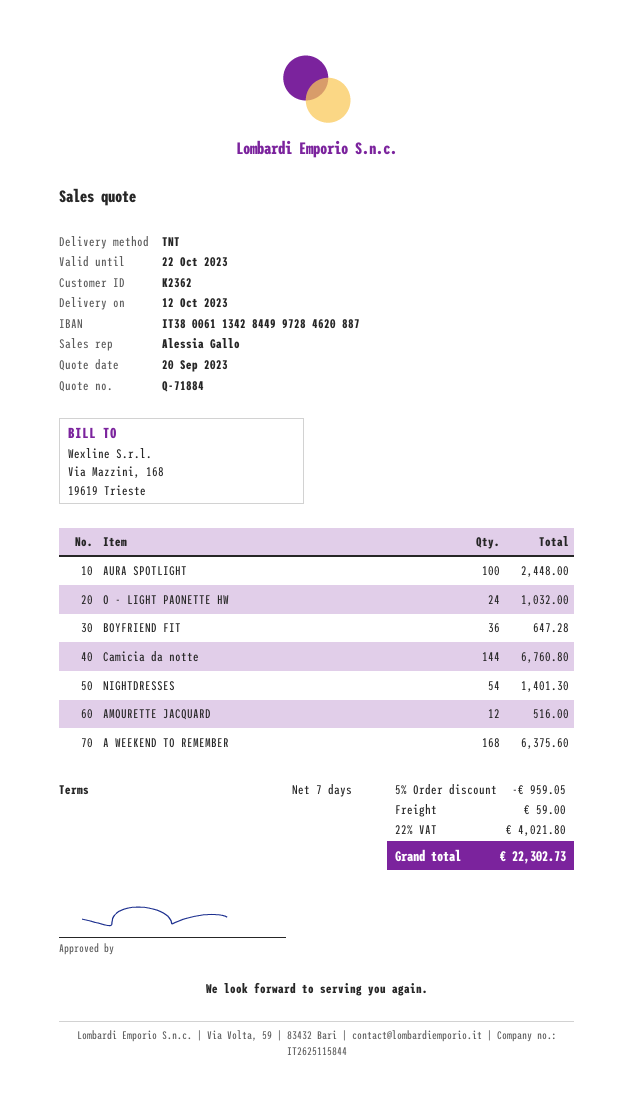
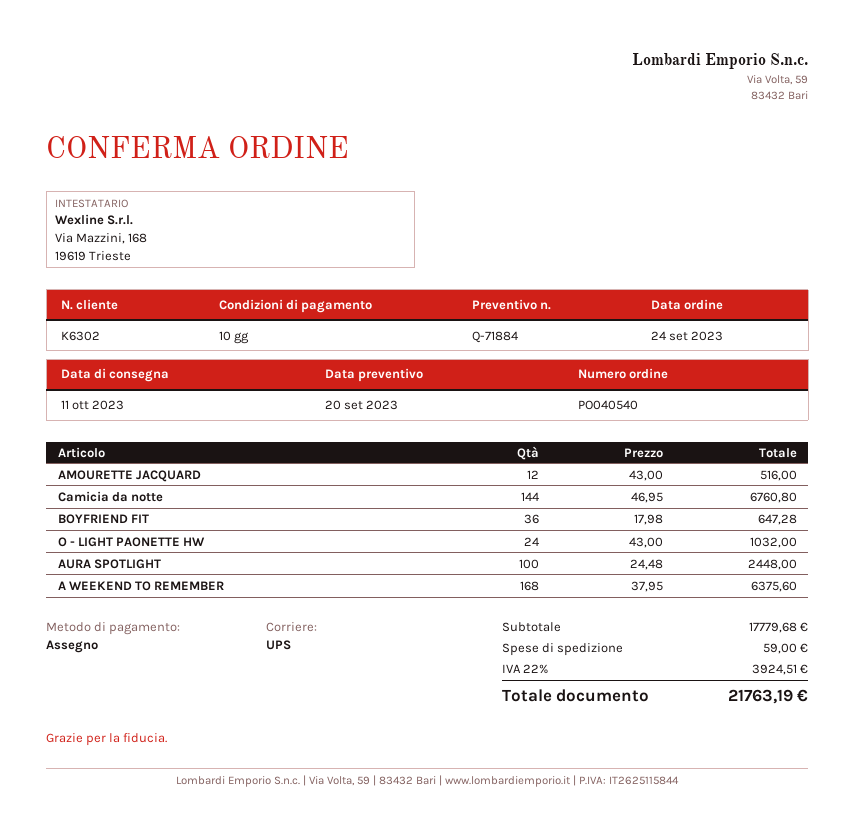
delivery date: 2023-10-12 -> 2023-10-11
payment terms: 7 days -> 10 days
customer number: K2362 -> K6302
shipping method: TNT -> UPS
NIGHTDRESSES: 54 for 1401.30 -> none
discount: 5% = 959.05 -> none
tax: 22% = 4021.80 -> 22% = 3924.51
total: 22302.73 -> 21763.19

